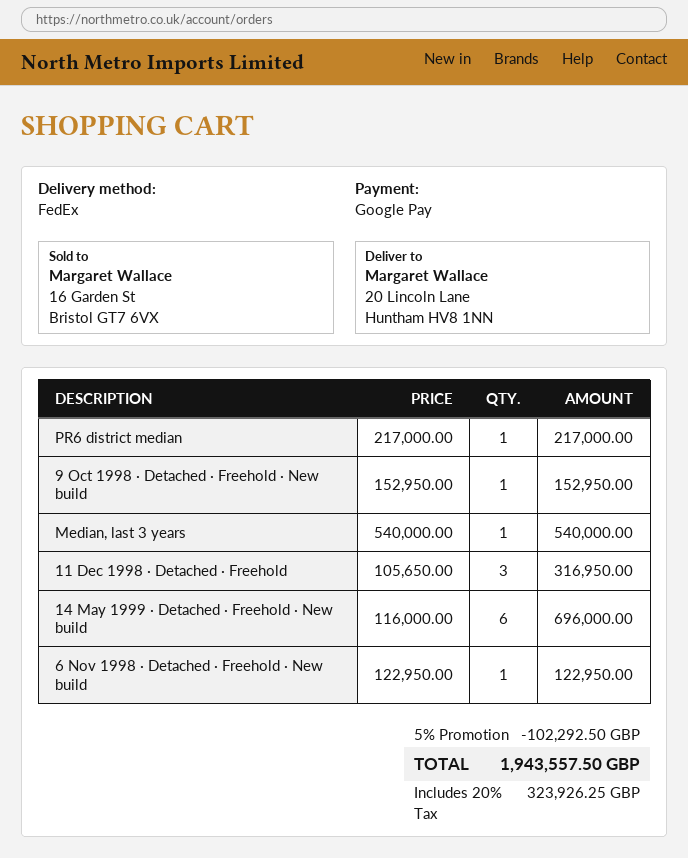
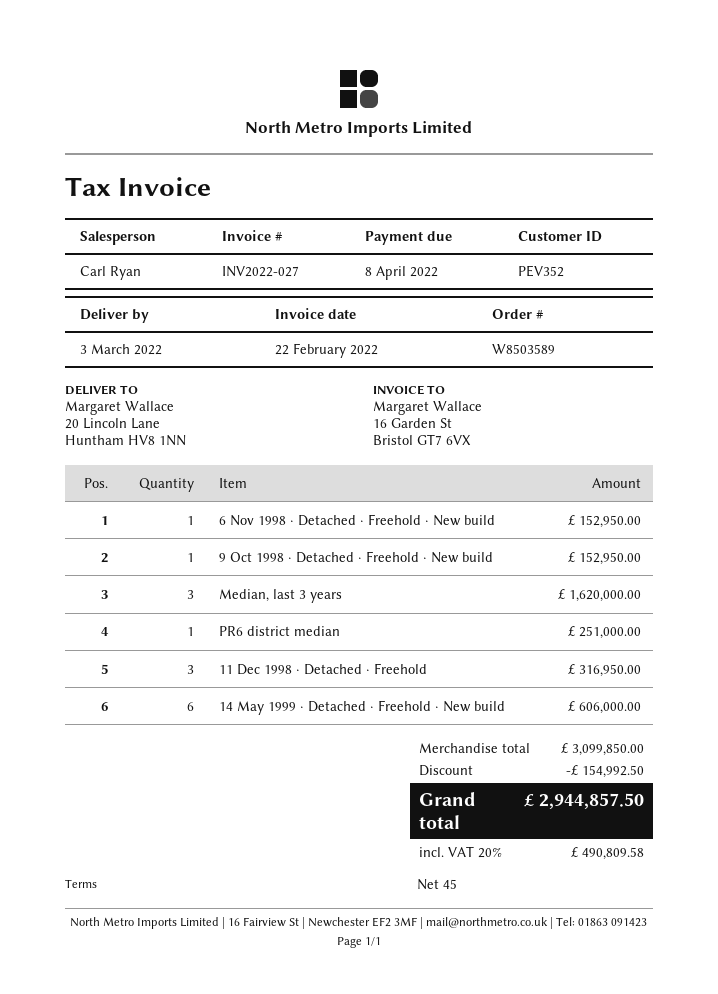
PR6 district median: 1 for 217000.00 -> 1 for 251000.00
Median, last 3 years: 1 for 540000.00 -> 3 for 1620000.00
14 May 1999 · Detached · Freehold · New build: 6 for 696000.00 -> 6 for 606000.00
6 Nov 1998 · Detached · Freehold · New build: 1 for 122950.00 -> 1 for 152950.00
discount: 102292.50 -> 154992.50
tax: 20% = 323926.25 -> 20% = 490809.58
total: 1943557.50 -> 2944857.50

